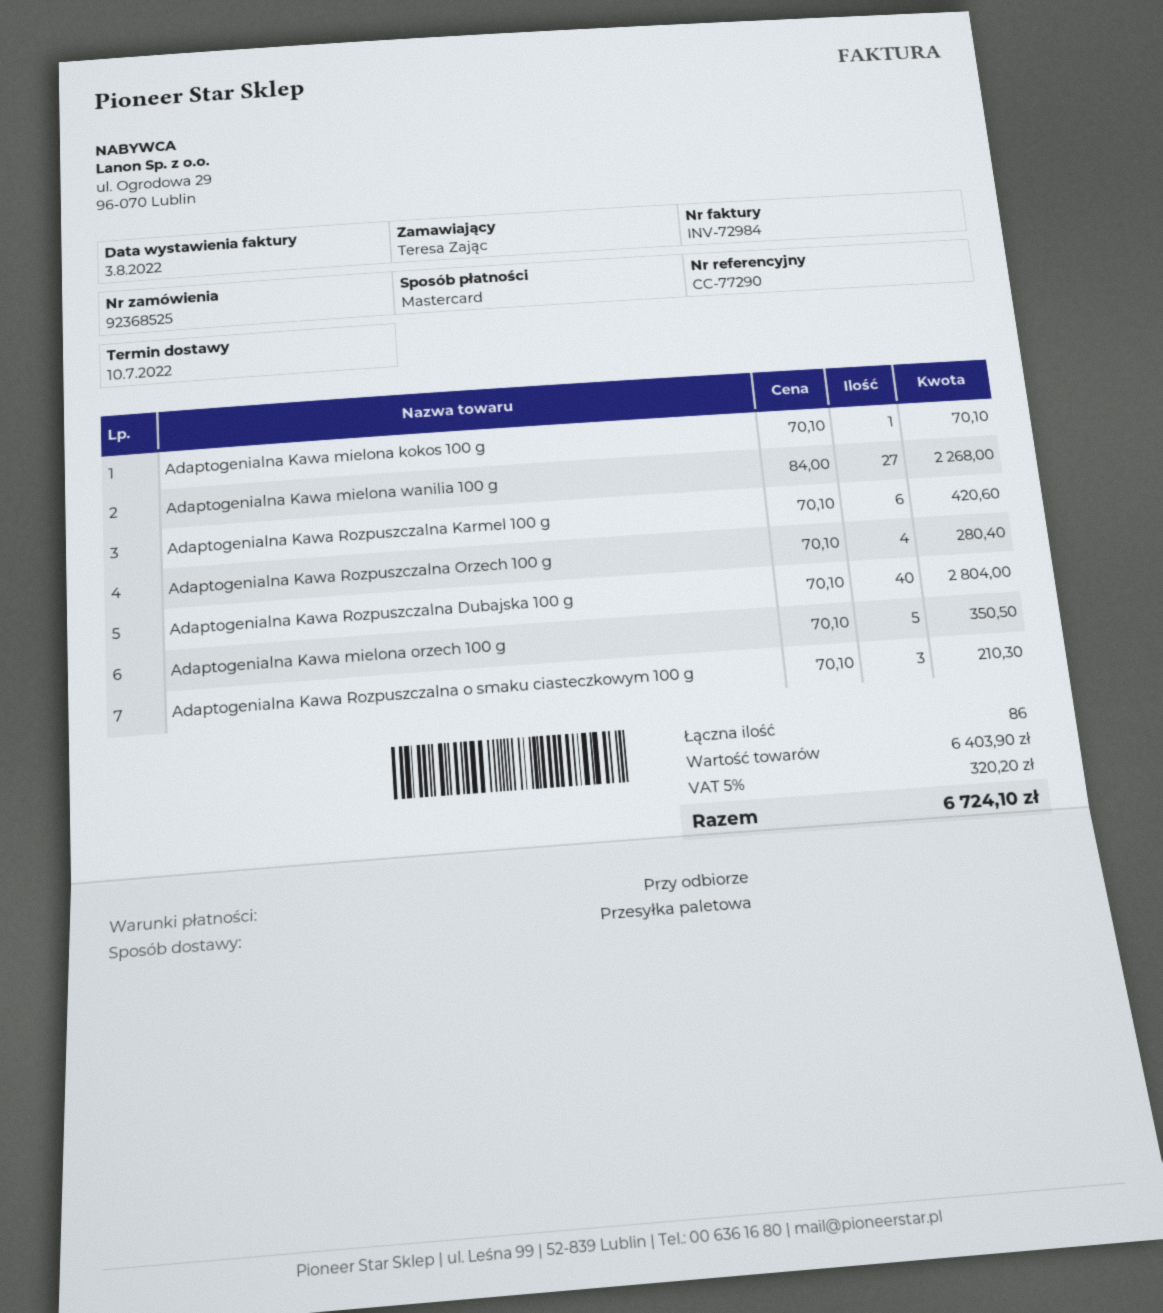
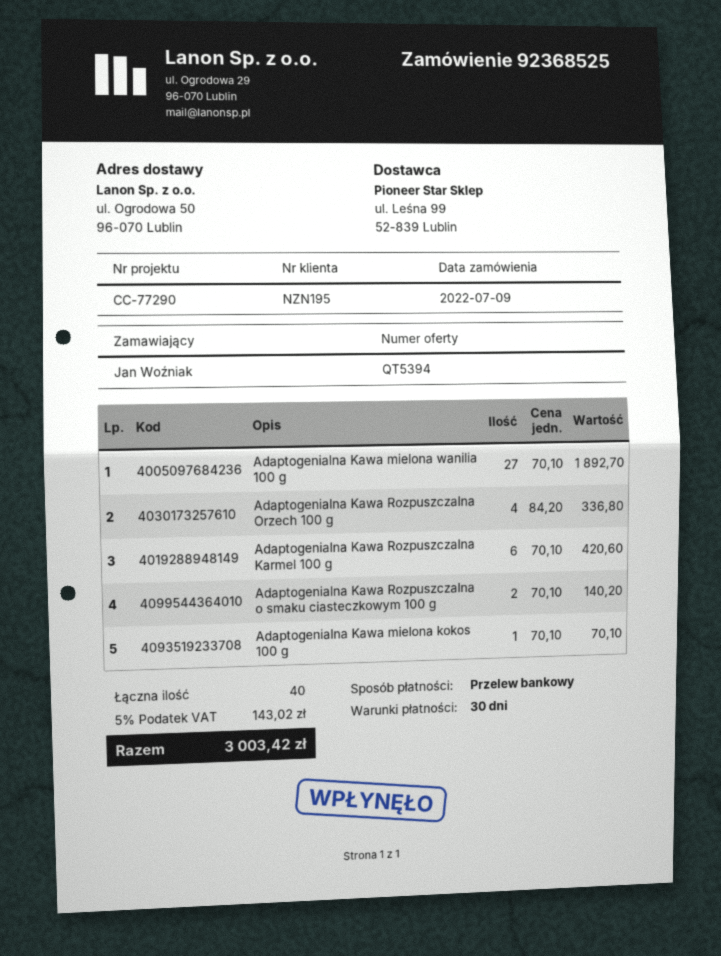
payment terms: on receipt -> 30 days
ordered by: Teresa Zając -> Jan Woźniak
payment method: Mastercard -> bank transfer
Adaptogenialna Kawa mielona wanilia 100 g: 27 x 84.00 = 2268.00 -> 27 x 70.10 = 1892.70
Adaptogenialna Kawa Rozpuszczalna Orzech 100 g: 4 x 70.10 = 280.40 -> 4 x 84.20 = 336.80
Adaptogenialna Kawa Rozpuszczalna Dubajska 100 g: 40 x 70.10 = 2804.00 -> none
Adaptogenialna Kawa mielona orzech 100 g: 5 x 70.10 = 350.50 -> none
Adaptogenialna Kawa Rozpuszczalna o smaku ciasteczkowym 100 g: 3 x 70.10 = 210.30 -> 2 x 70.10 = 140.20
total quantity: 86 -> 40
tax: 5% = 320.20 -> 5% = 143.02
total: 6724.10 -> 3003.42

